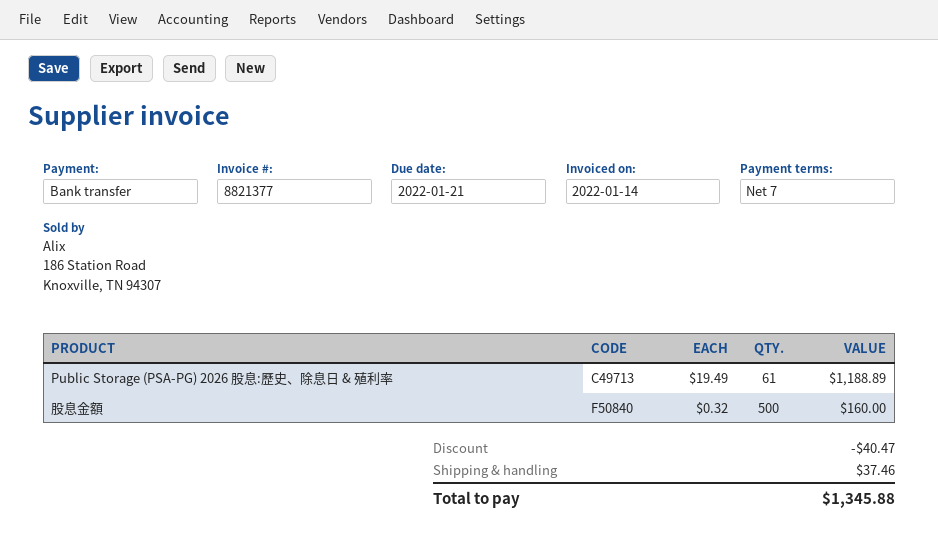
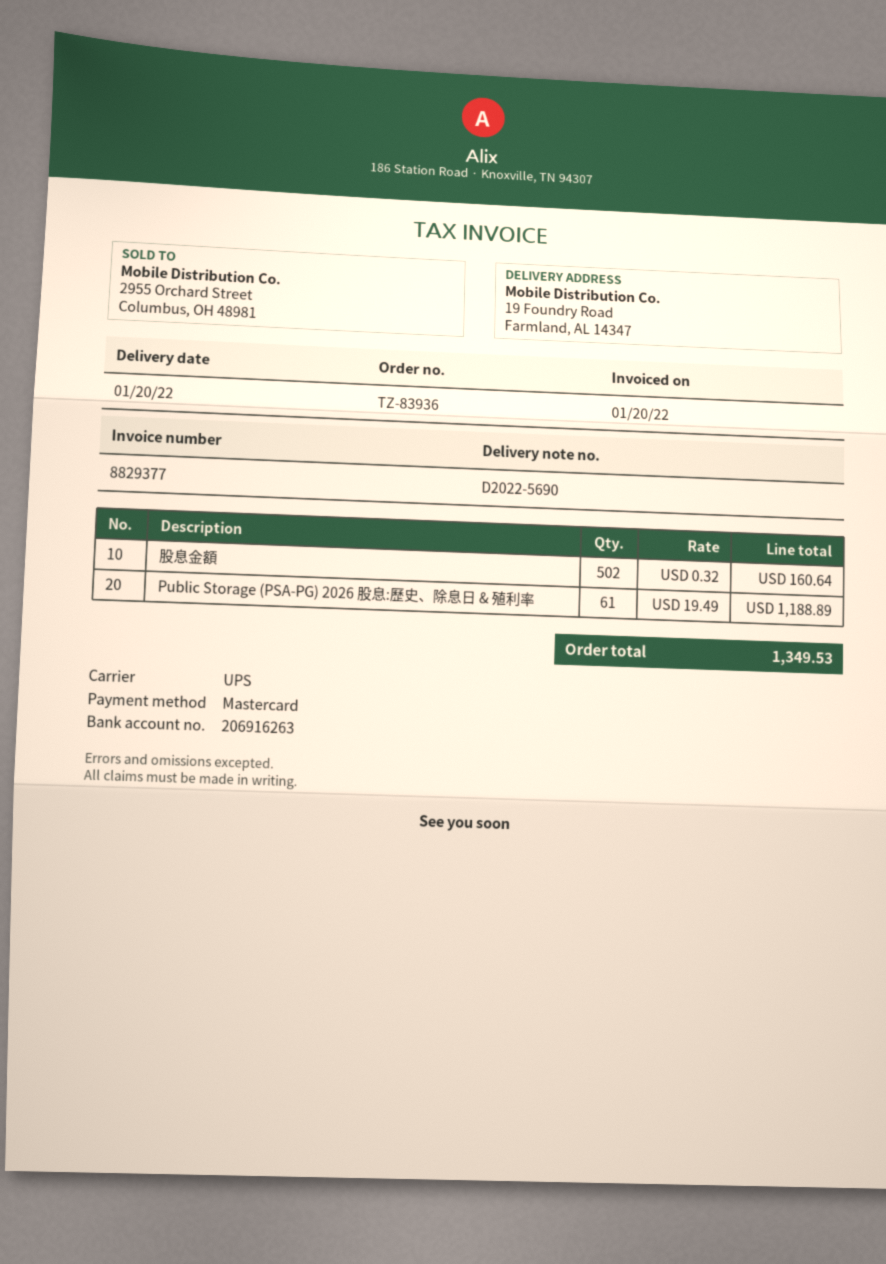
invoice number: 8821377 -> 8829377
invoice date: 2022-01-14 -> 2022-01-20
payment method: bank transfer -> Mastercard
股息金額: 500 x 0.32 = 160.00 -> 502 x 0.32 = 160.64
discount: 40.47 -> none
shipping: 37.46 -> none
total: 1345.88 -> 1349.53

